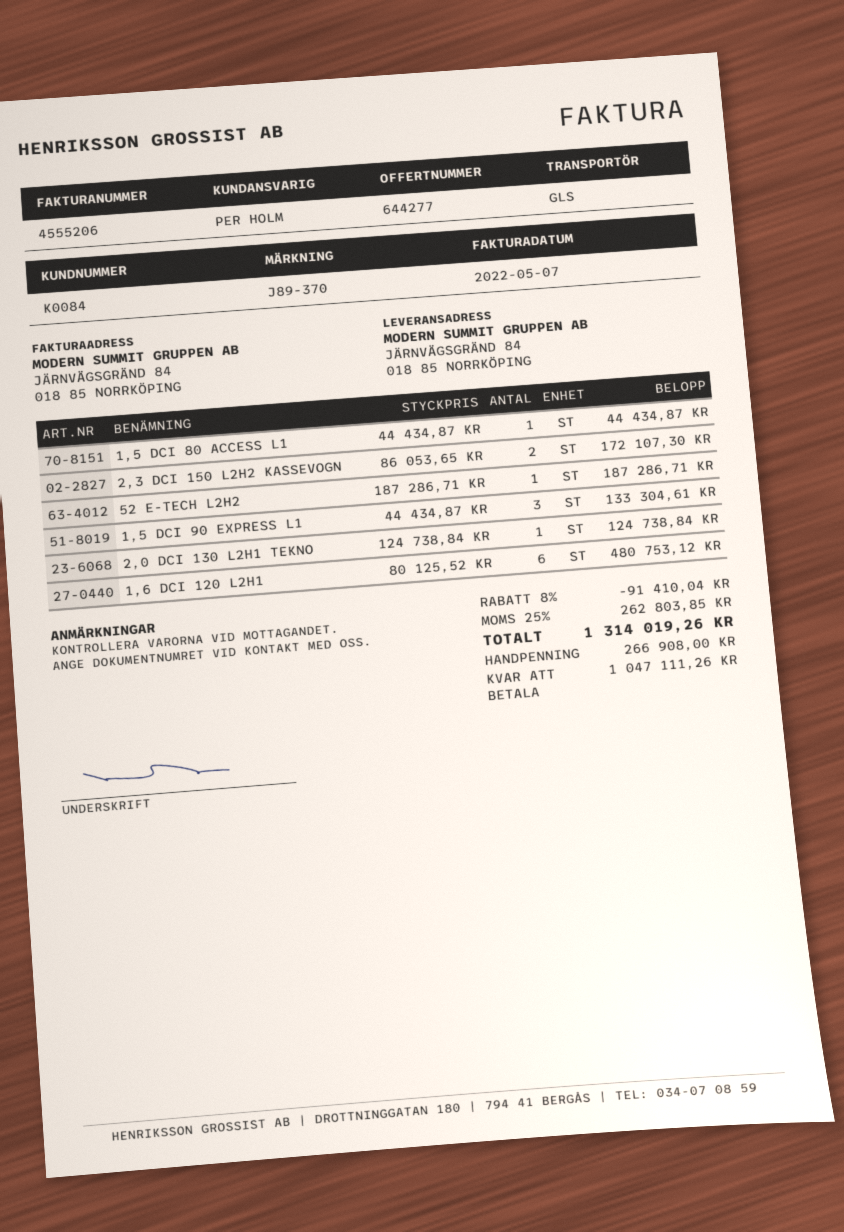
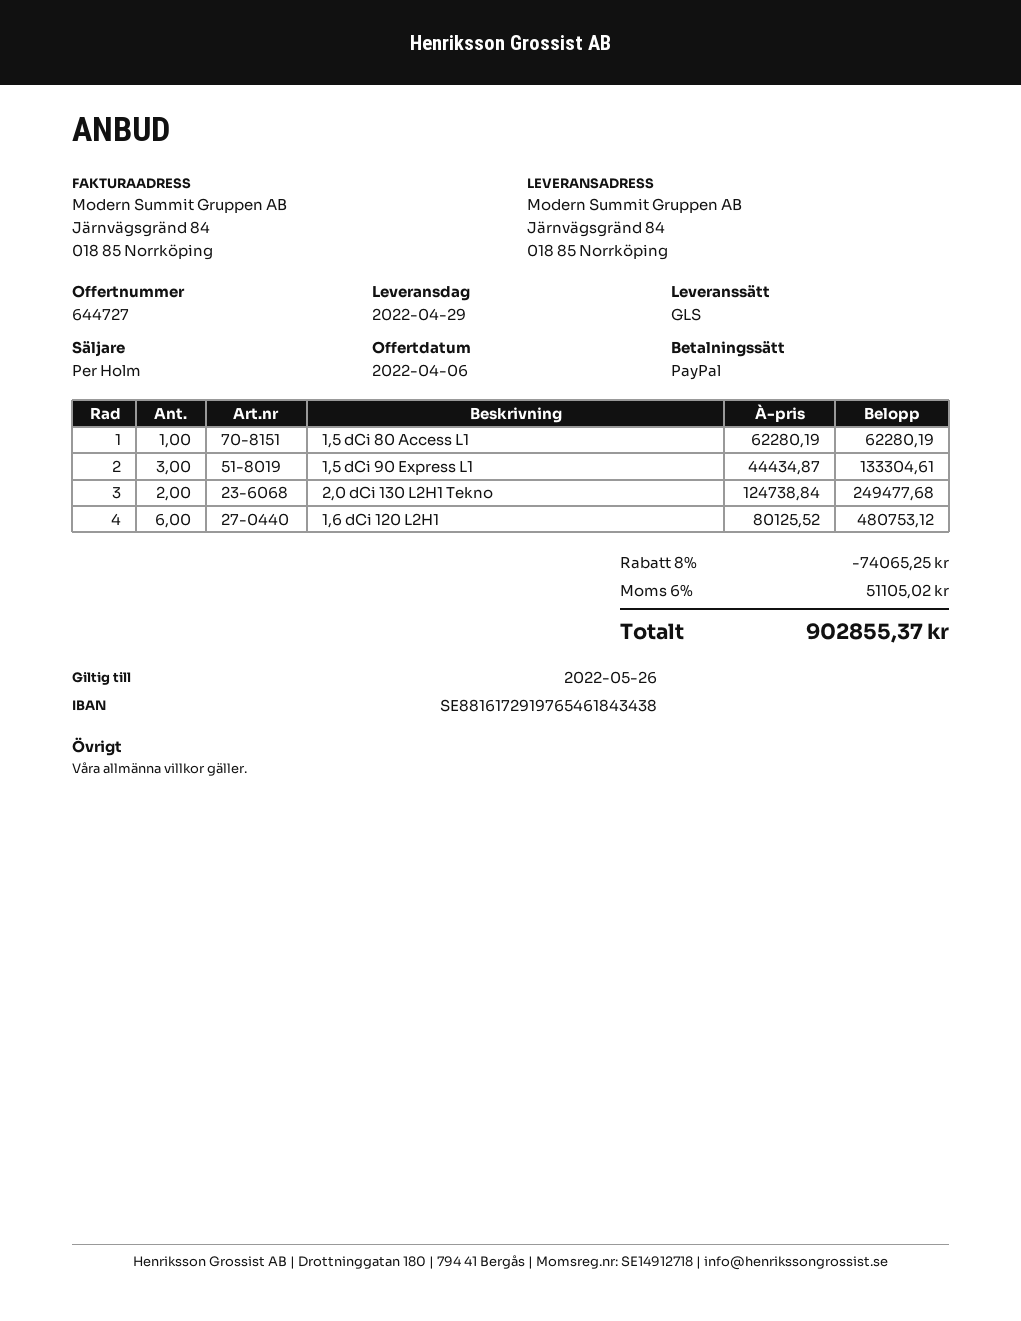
quote number: 644277 -> 644727
1,5 DCI 80 ACCESS L1: 1 x 44434.87 = 44434.87 -> 1 x 62280.19 = 62280.19
2,3 DCI 150 L2H2 KASSEVOGN: 2 x 86053.65 = 172107.30 -> none
52 E-TECH L2H2: 1 x 187286.71 = 187286.71 -> none
2,0 DCI 130 L2H1 TEKNO: 1 x 124738.84 = 124738.84 -> 2 x 124738.84 = 249477.68
discount: 8% = 91410.04 -> 8% = 74065.25
tax: 25% = 262803.85 -> 6% = 51105.02
total: 1314019.26 -> 902855.37

